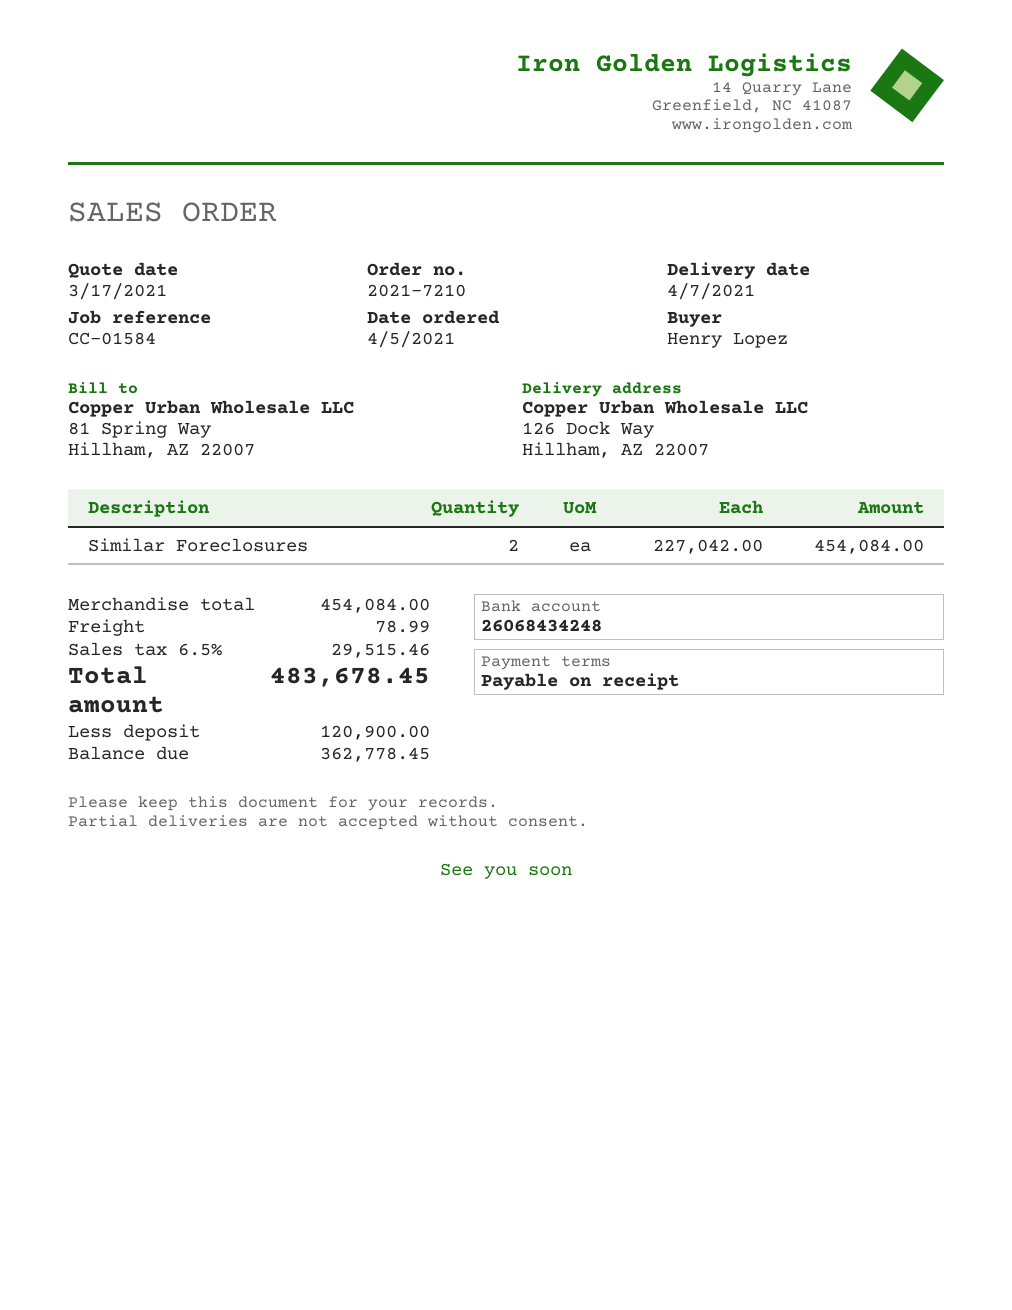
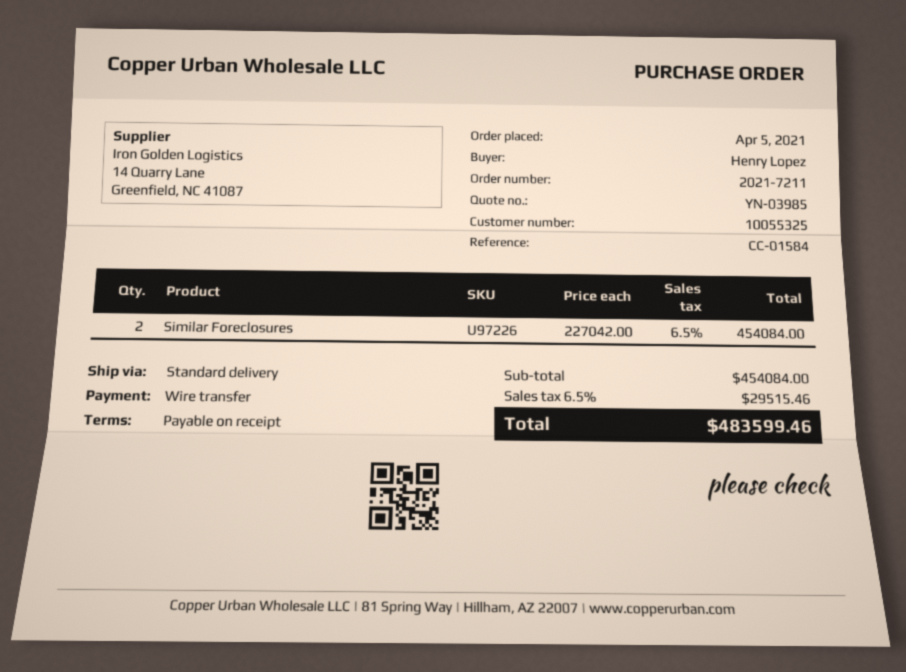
order number: 2021-7210 -> 2021-7211
shipping: 78.99 -> none
total: 483678.45 -> 483599.46

